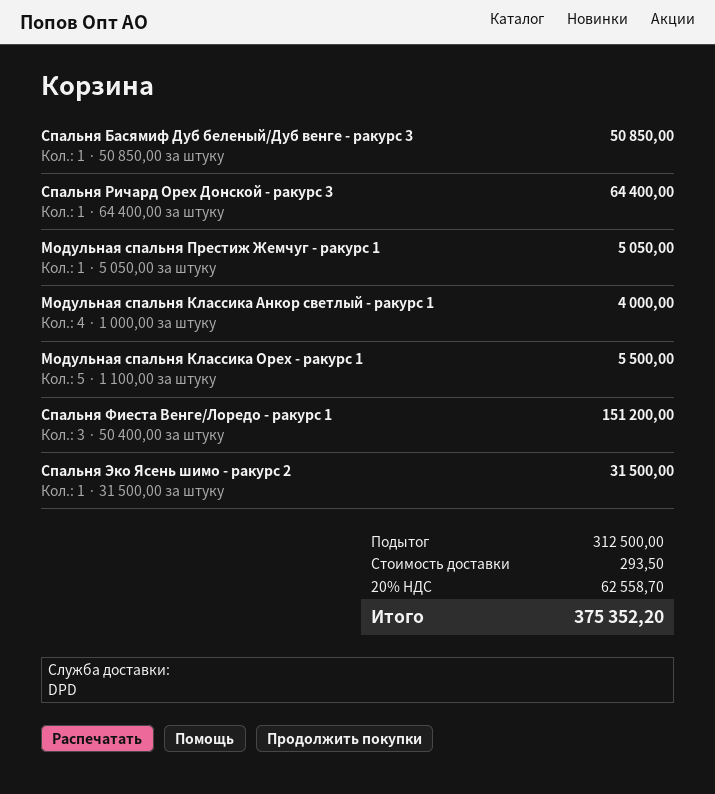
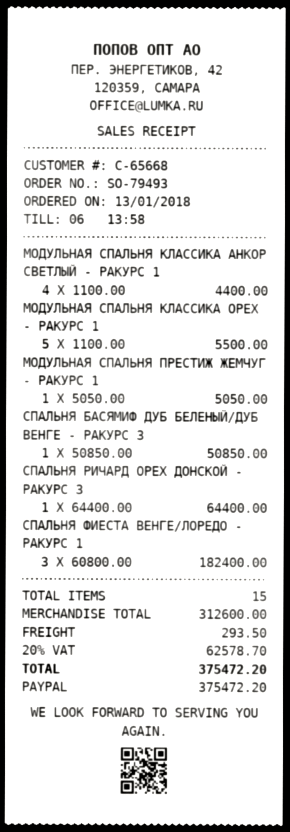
Модульная спальня Классика Анкор светлый - ракурс 1: 4 x 1000.00 = 4000.00 -> 4 x 1100.00 = 4400.00
Спальня Фиеста Венге/Лоредо - ракурс 1: 3 x 50400.00 = 151200.00 -> 3 x 60800.00 = 182400.00
Спальня Эко Ясень шимо - ракурс 2: 1 x 31500.00 = 31500.00 -> none
subtotal: 312500.00 -> 312600.00
tax: 20% = 62558.70 -> 20% = 62578.70
total: 375352.20 -> 375472.20

